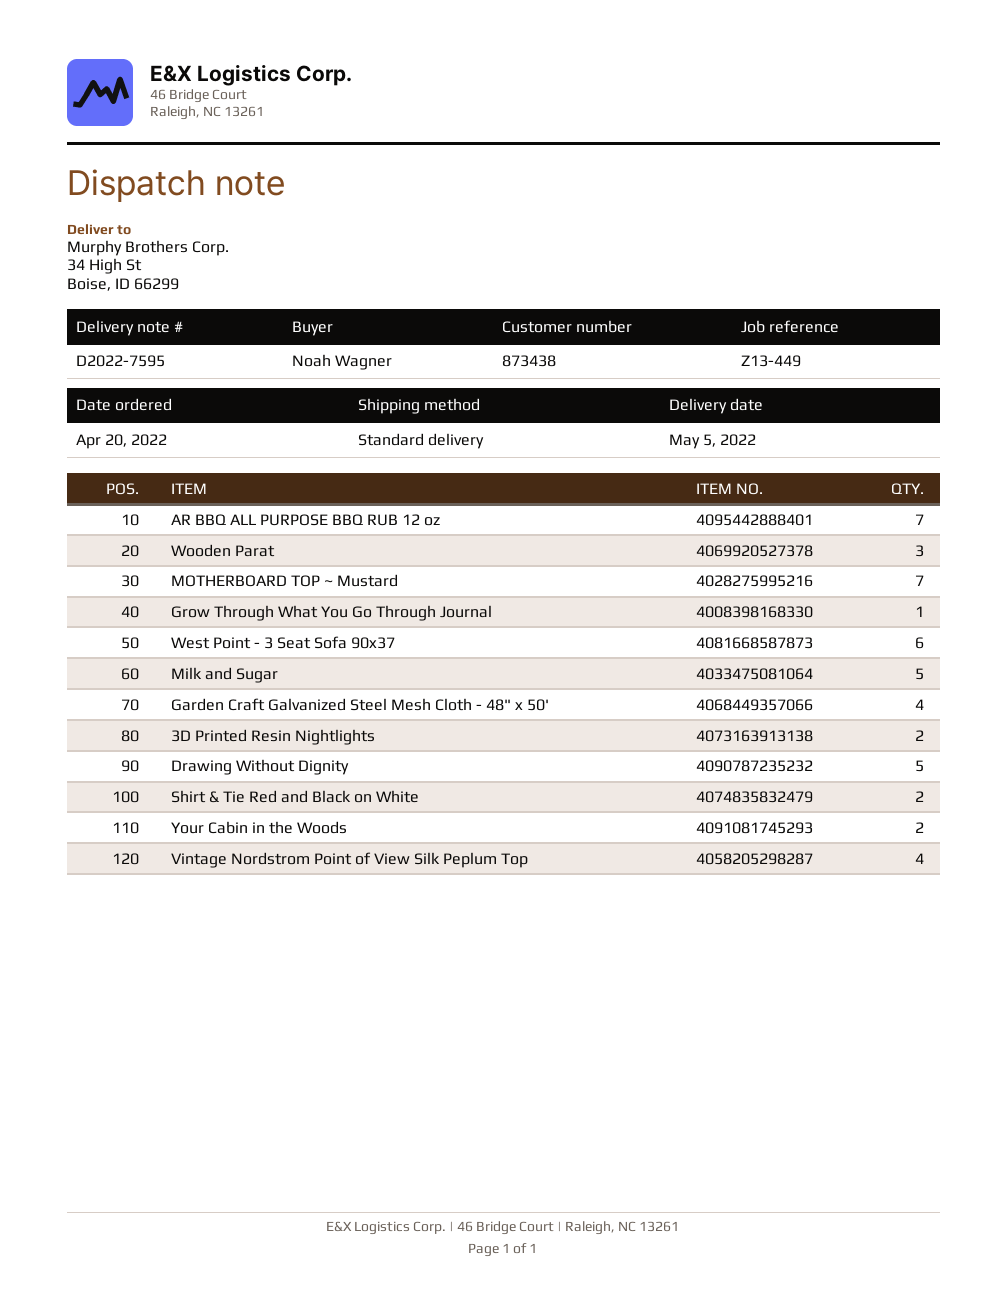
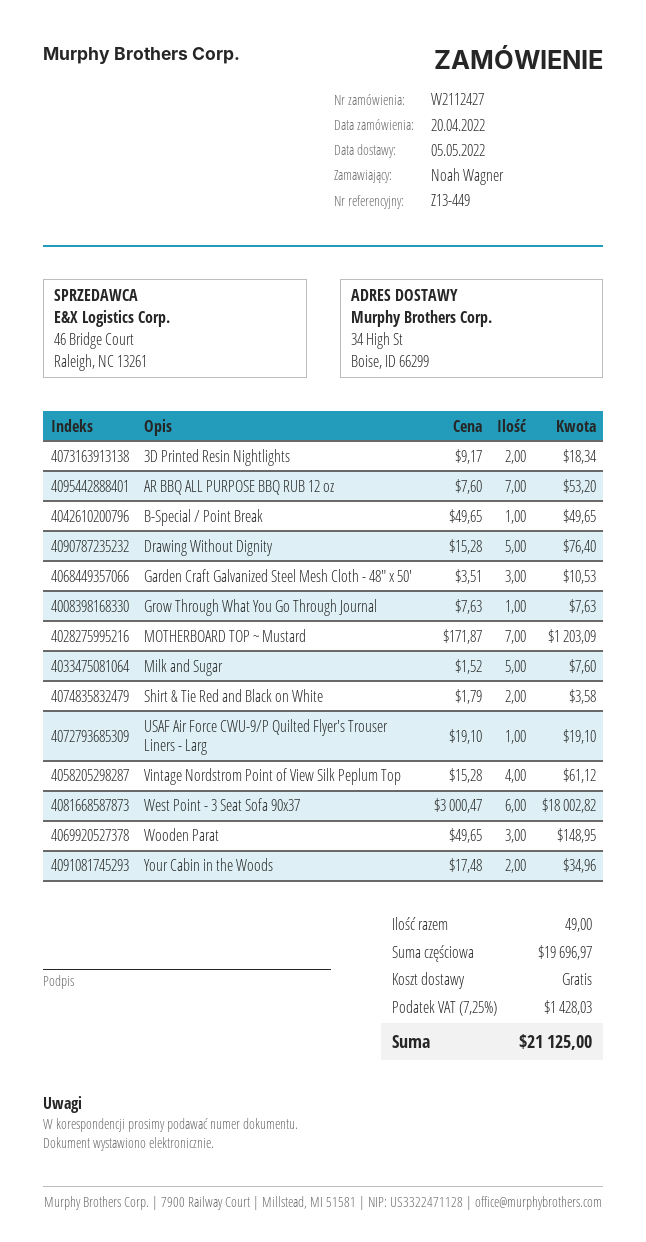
Garden Craft Galvanized Steel Mesh Cloth - 48" x 50': 4 -> 3
B-Special / Point Break: none -> 1
USAF Air Force CWU-9/P Quilted Flyer's Trouser Liners - Larg: none -> 1

